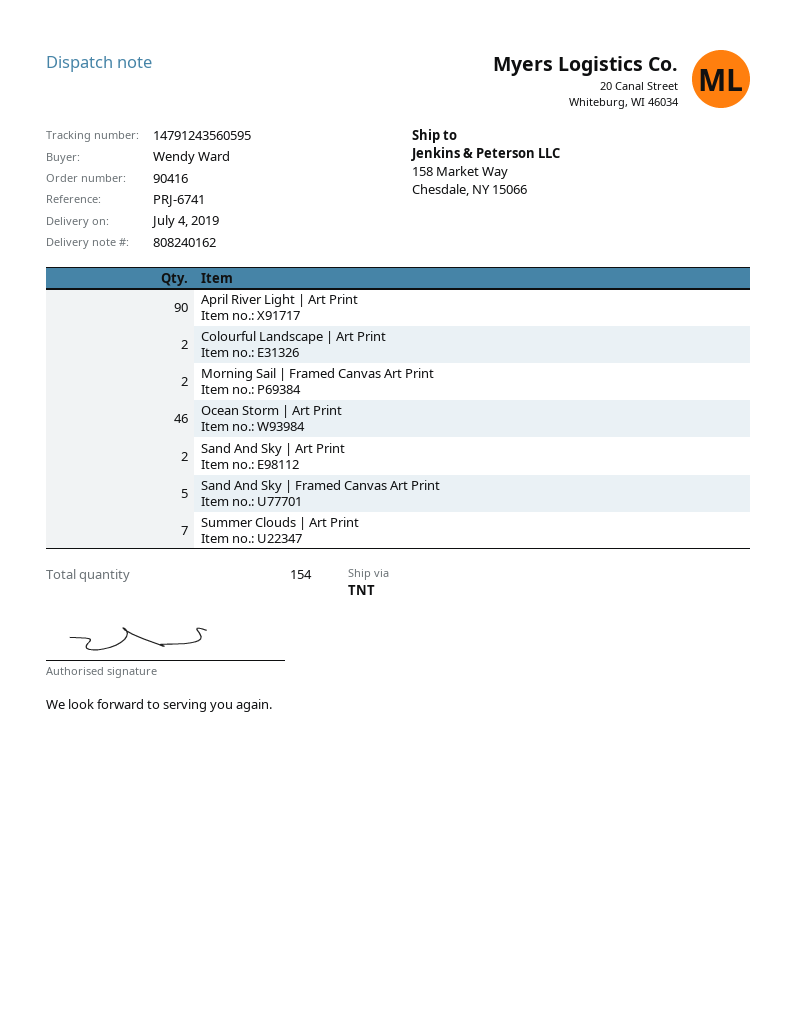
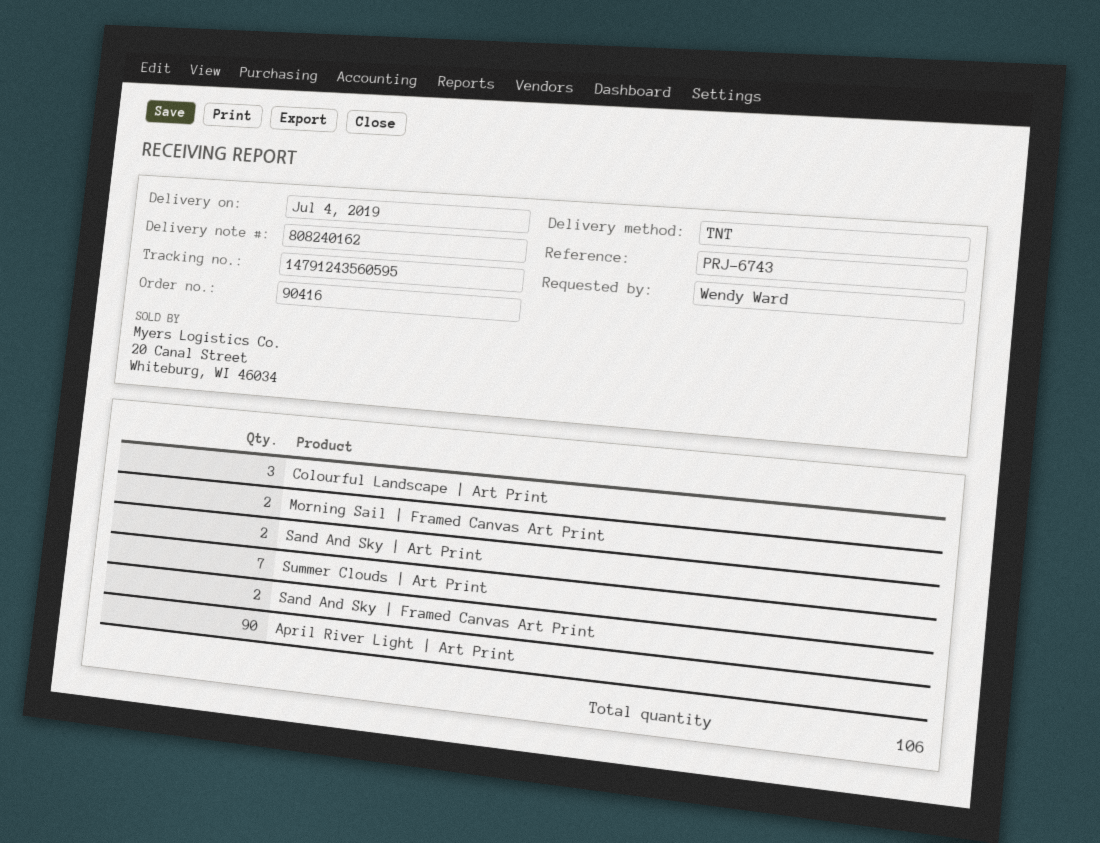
reference: PRJ-6741 -> PRJ-6743
Colourful Landscape | Art Print: 2 -> 3
Ocean Storm | Art Print: 46 -> none
Sand And Sky | Framed Canvas Art Print: 5 -> 2
total quantity: 154 -> 106

